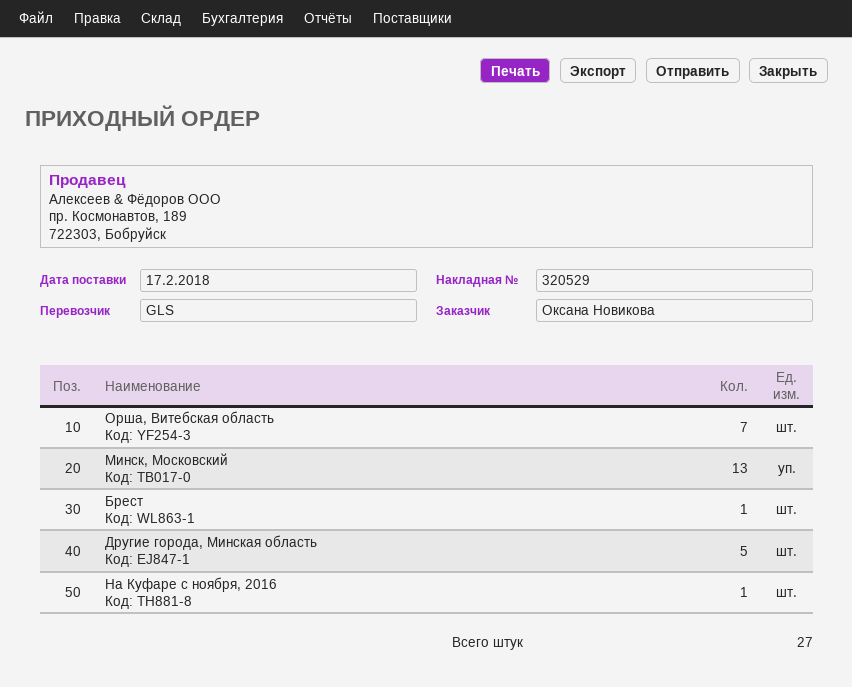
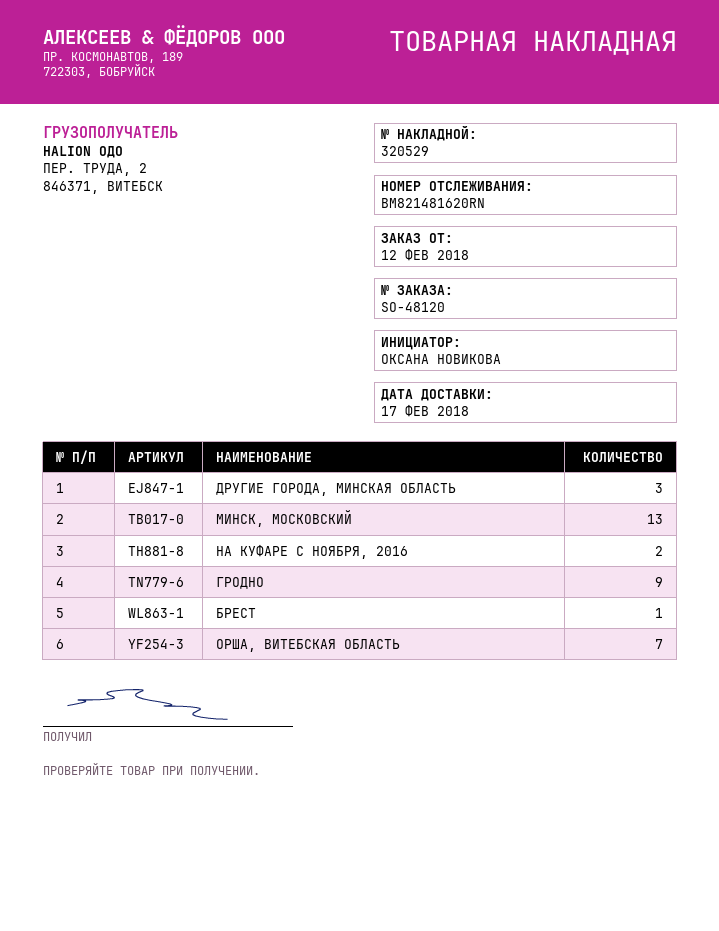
Другие города, Минская область: 5 -> 3
На Куфаре с ноября, 2016: 1 -> 2
ГРОДНО: none -> 9

